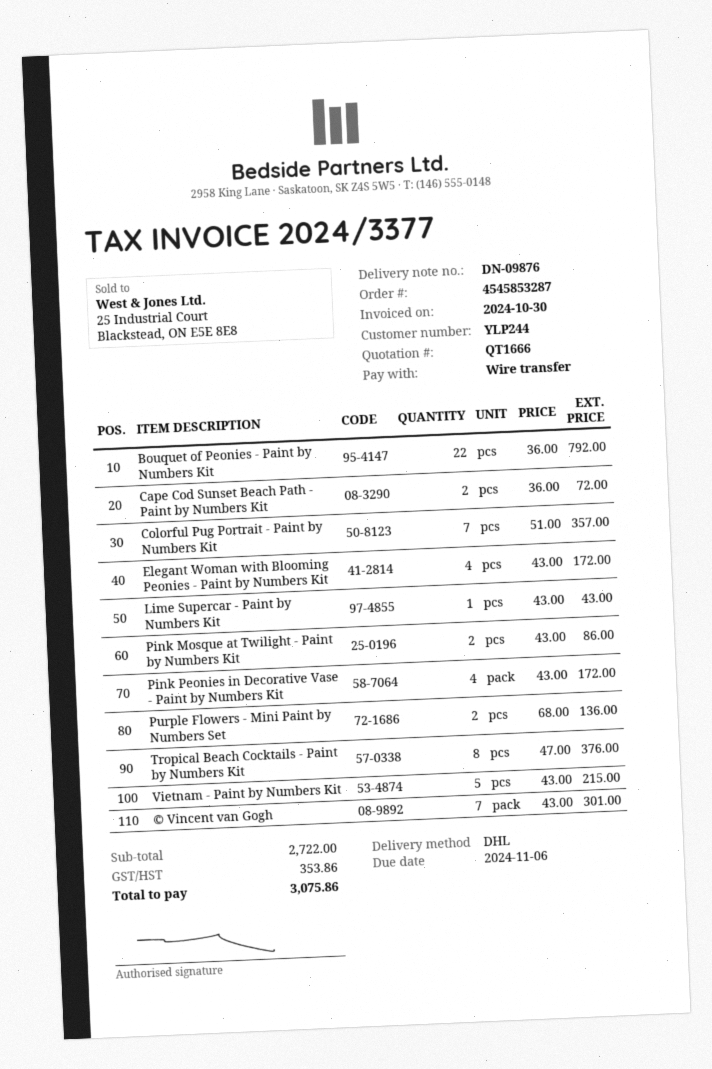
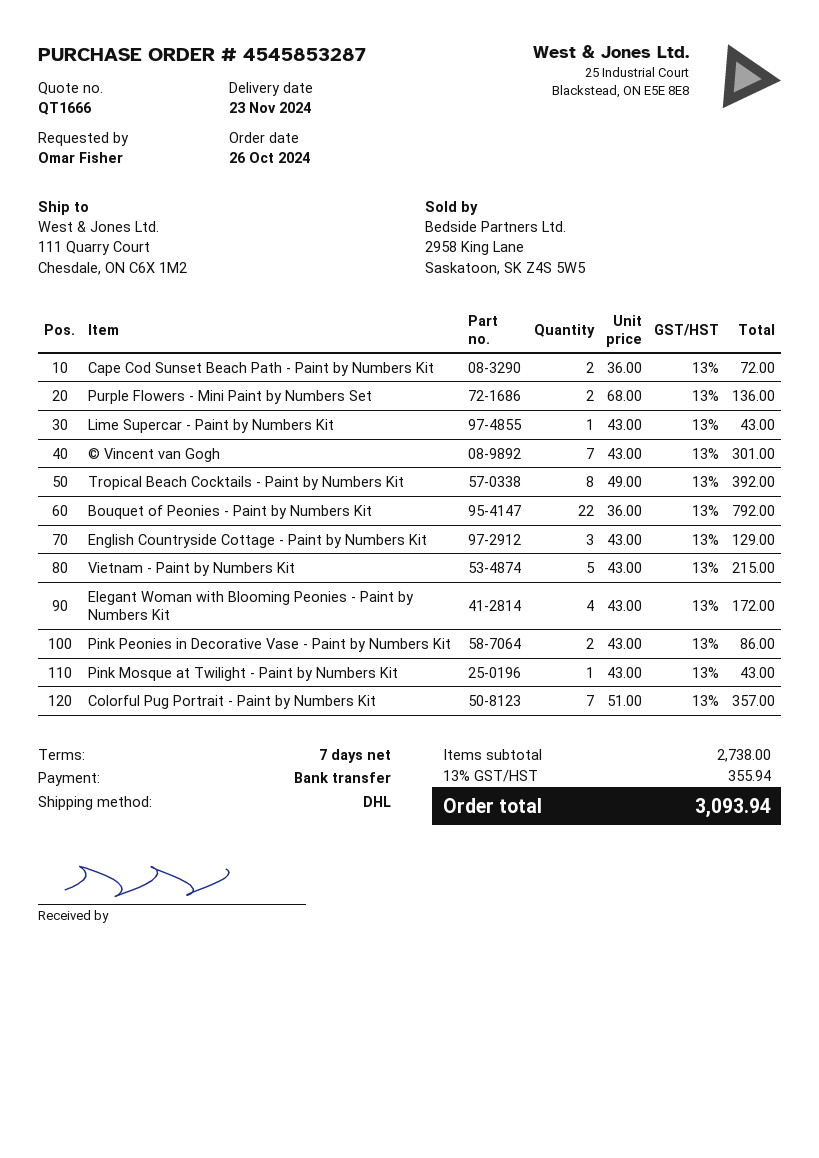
Pink Mosque at Twilight - Paint by Numbers Kit: 2 x 43.00 = 86.00 -> 1 x 43.00 = 43.00
Pink Peonies in Decorative Vase - Paint by Numbers Kit: 4 x 43.00 = 172.00 -> 2 x 43.00 = 86.00
Tropical Beach Cocktails - Paint by Numbers Kit: 8 x 47.00 = 376.00 -> 8 x 49.00 = 392.00
English Countryside Cottage - Paint by Numbers Kit: none -> 3 x 43.00 = 129.00
subtotal: 2722.00 -> 2738.00
tax: 353.86 -> 355.94
total: 3075.86 -> 3093.94

